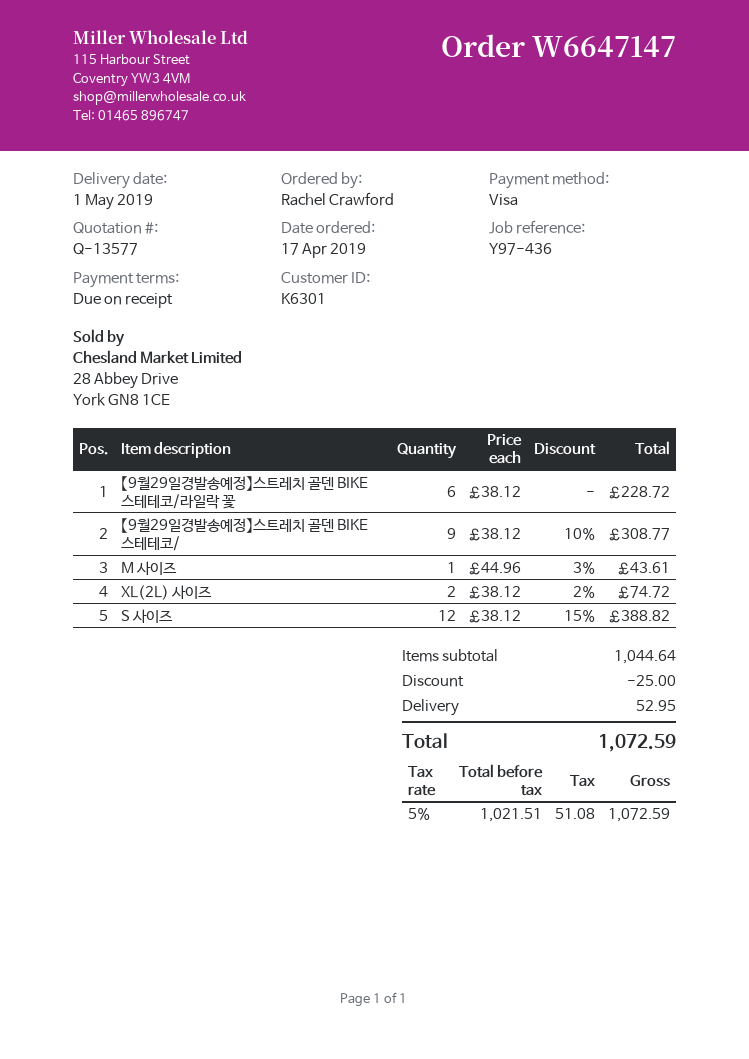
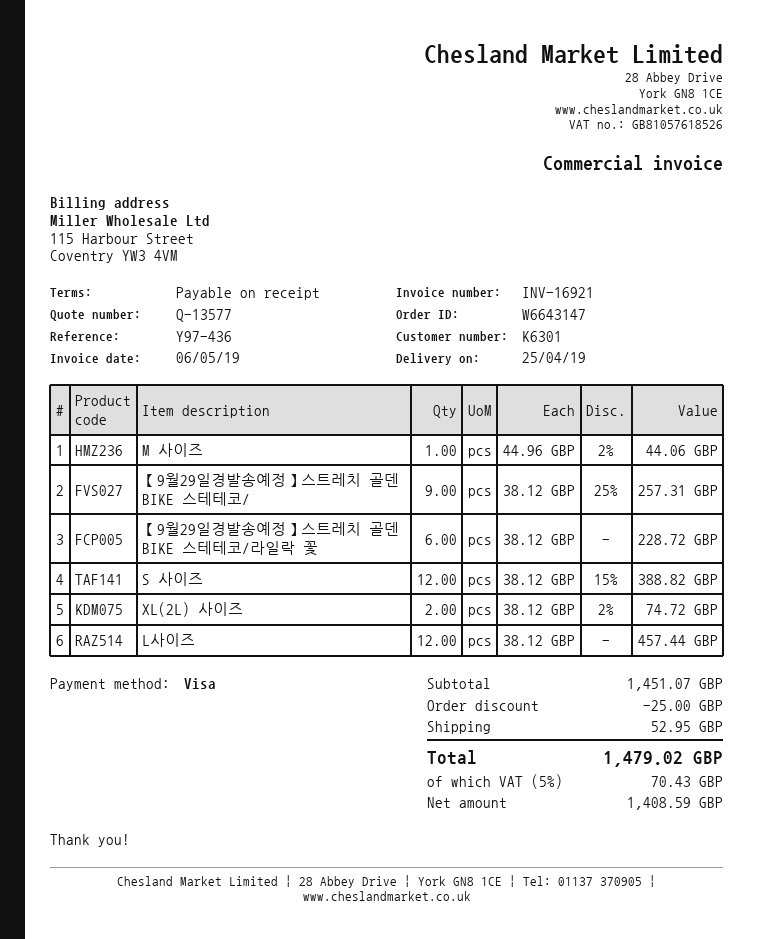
order number: W6647147 -> W6643147
delivery date: 2019-05-01 -> 2019-04-25
【9월29일경발송예정】스트레치 골덴 BIKE 스테테코/: 9 x 38.12 - 10% = 308.77 -> 9 x 38.12 - 25% = 257.31
M 사이즈: 1 x 44.96 - 3% = 43.61 -> 1 x 44.96 - 2% = 44.06
L사이즈: none -> 12 x 38.12 = 457.44
subtotal: 1044.64 -> 1451.07
net: 1021.51 -> 1408.59
tax: 5% = 51.08 -> 5% = 70.43
total: 1072.59 -> 1479.02

